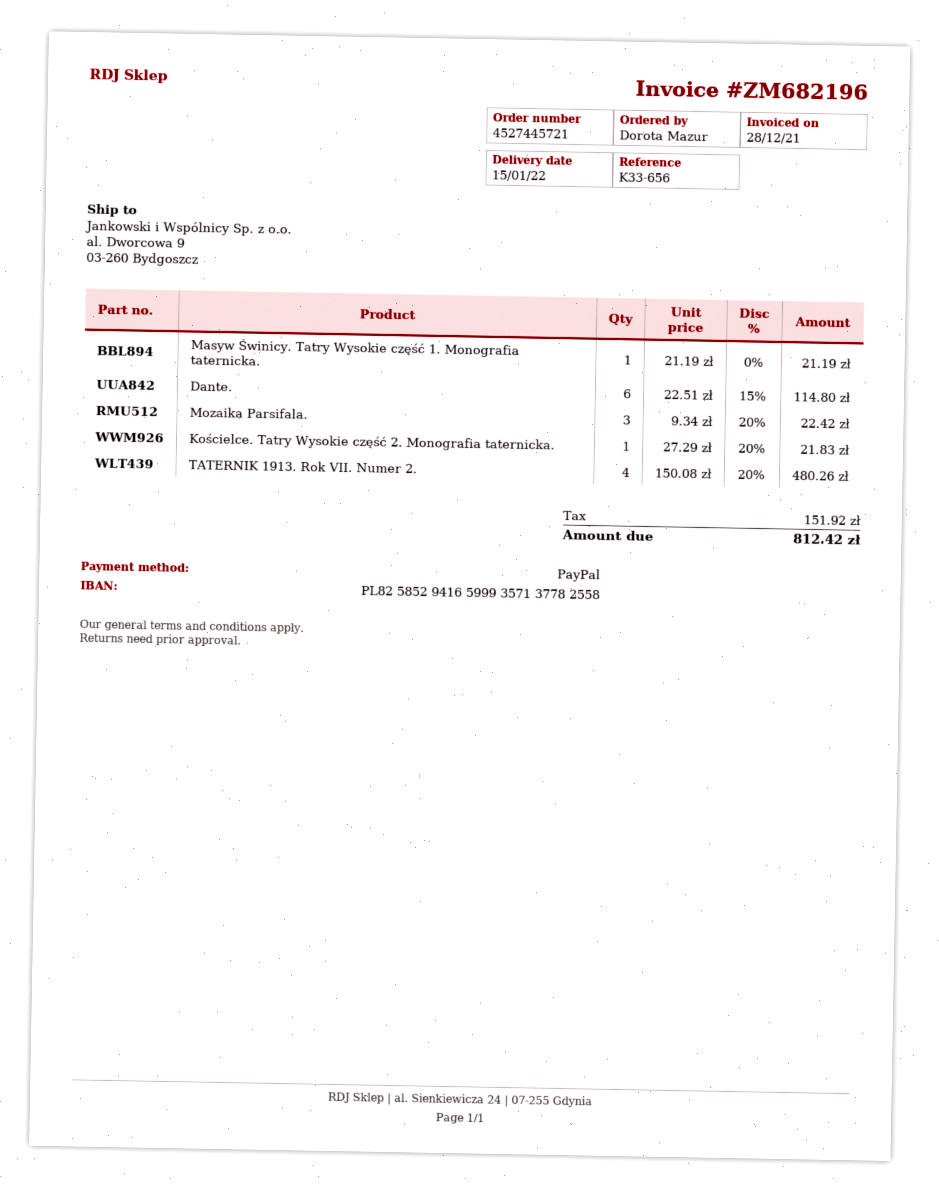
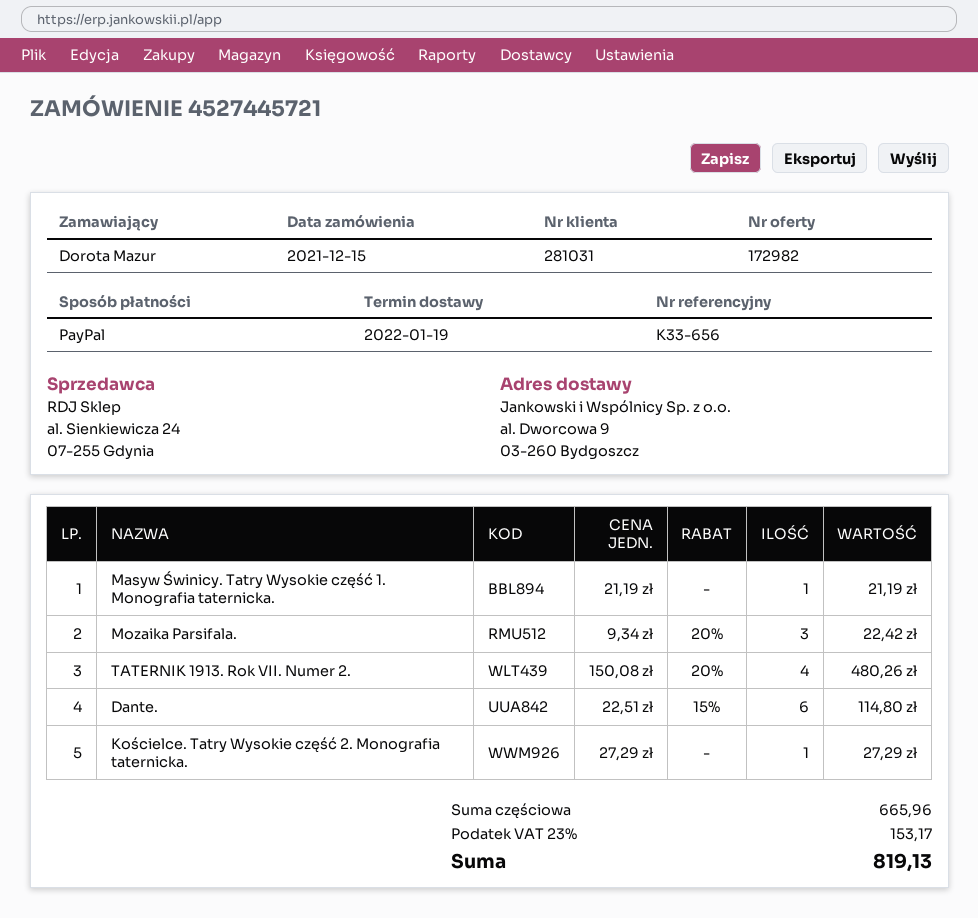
delivery date: 2022-01-15 -> 2022-01-19
Kościelce. Tatry Wysokie część 2. Monografia taternicka.: 1 x 27.29 - 20% = 21.83 -> 1 x 27.29 = 27.29
tax: 151.92 -> 153.17
total: 812.42 -> 819.13

